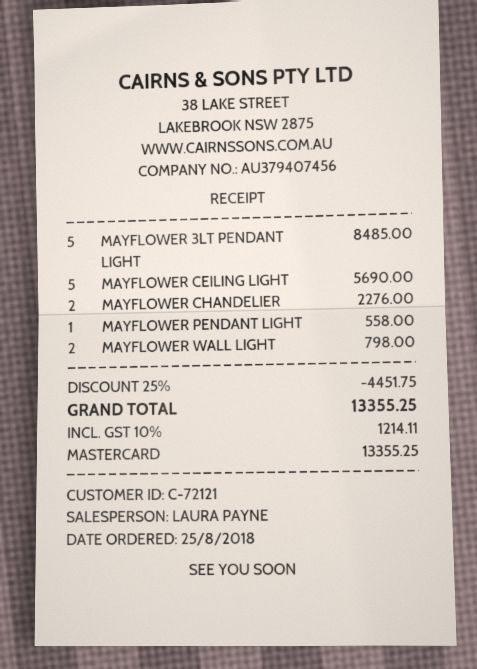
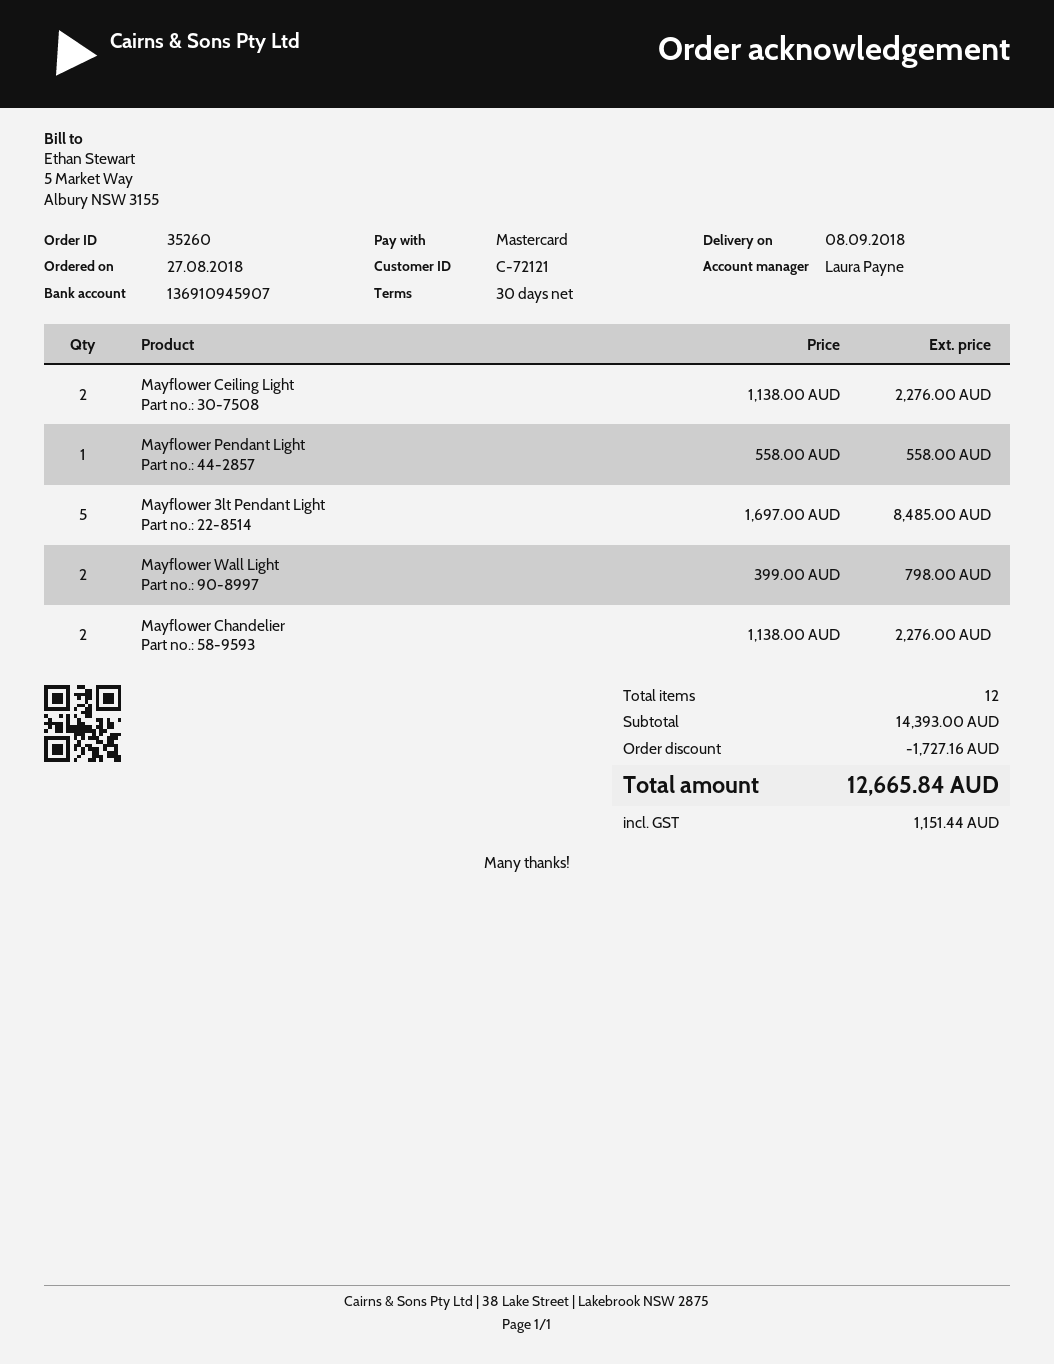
order date: 2018-08-25 -> 2018-08-27
MAYFLOWER CEILING LIGHT: 5 for 5690.00 -> 2 for 2276.00
discount: 4451.75 -> 1727.16
tax: 1214.11 -> 1151.44
total: 13355.25 -> 12665.84

